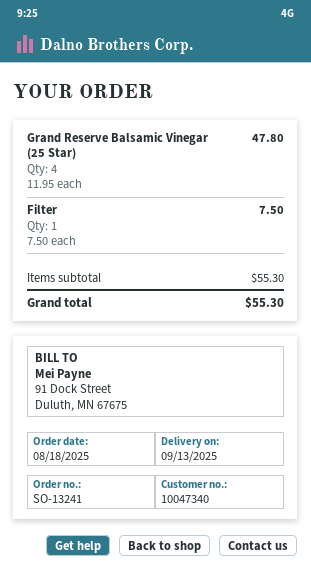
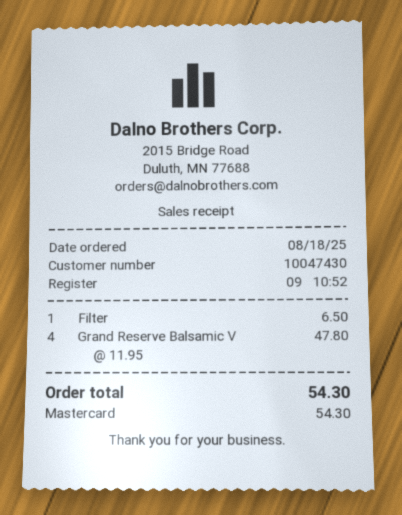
customer number: 10047340 -> 10047430
Filter: 1 x 7.50 = 7.50 -> 1 x 6.50 = 6.50
total: 55.30 -> 54.30

